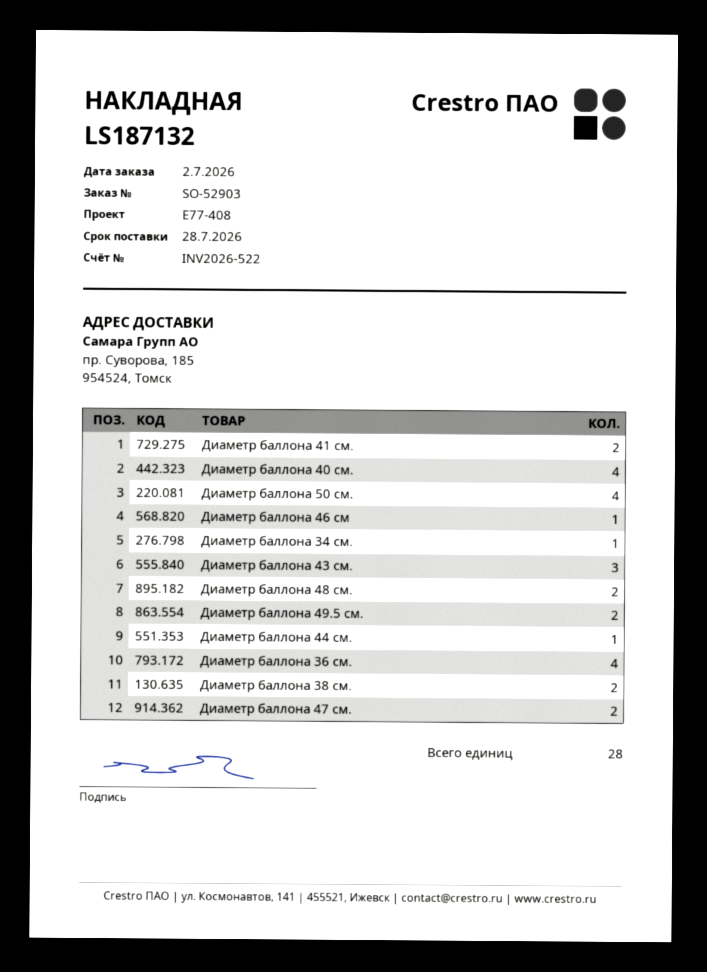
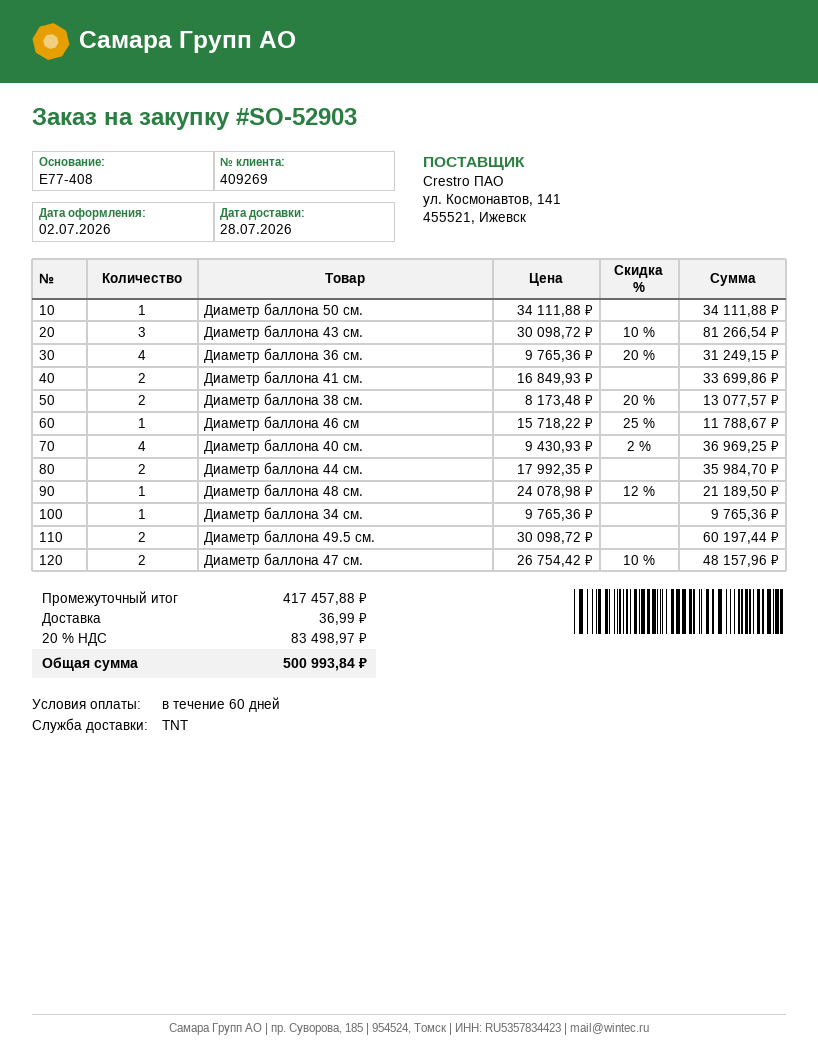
Диаметр баллона 50 см.: 4 -> 1
Диаметр баллона 48 см.: 2 -> 1
Диаметр баллона 44 см.: 1 -> 2

